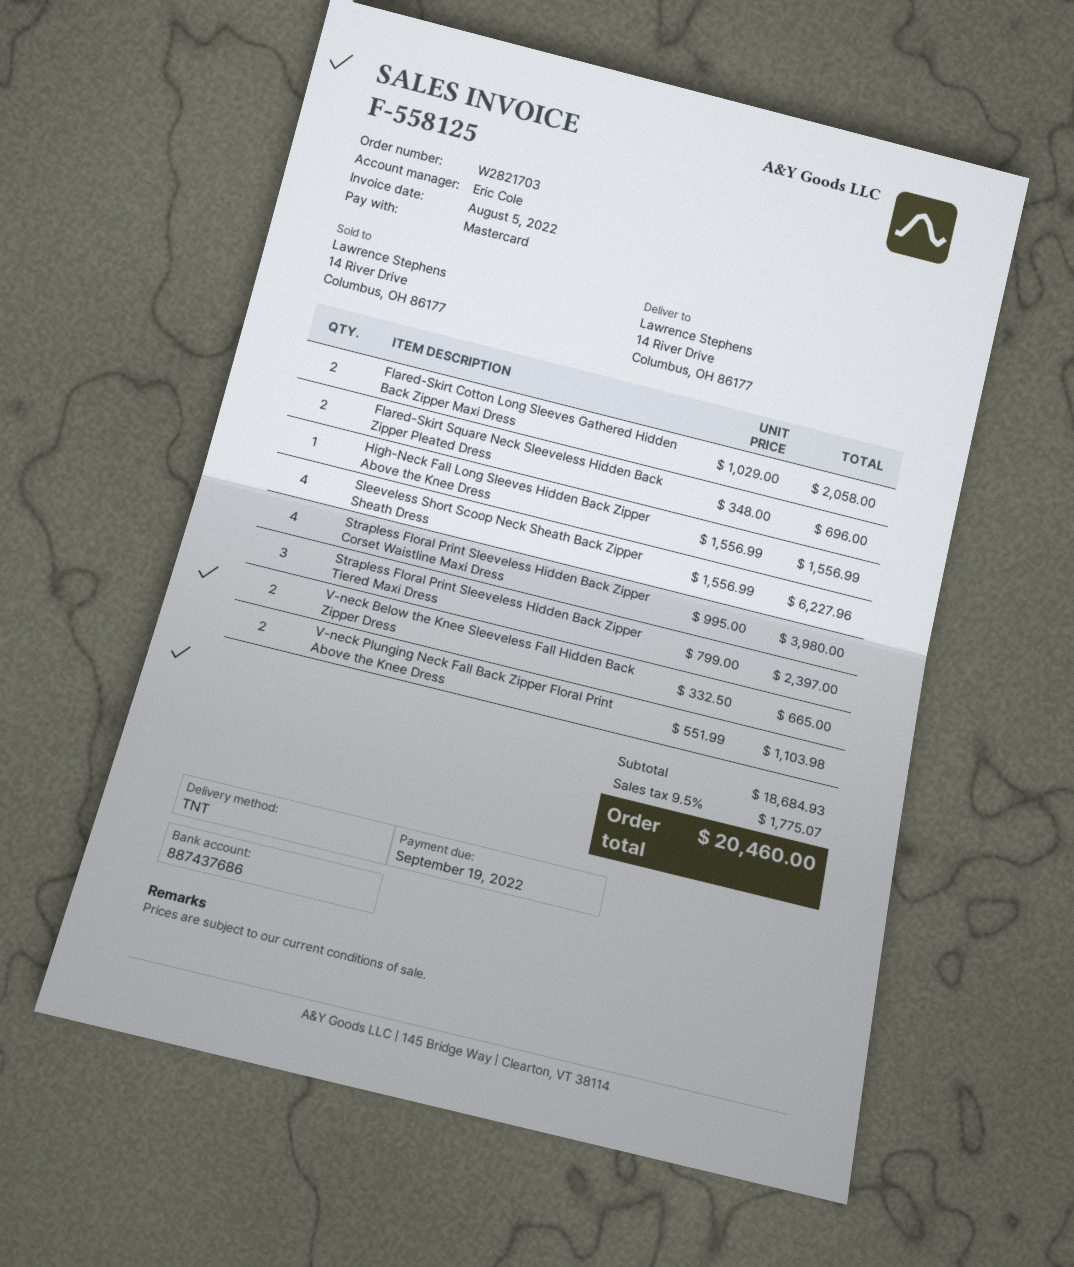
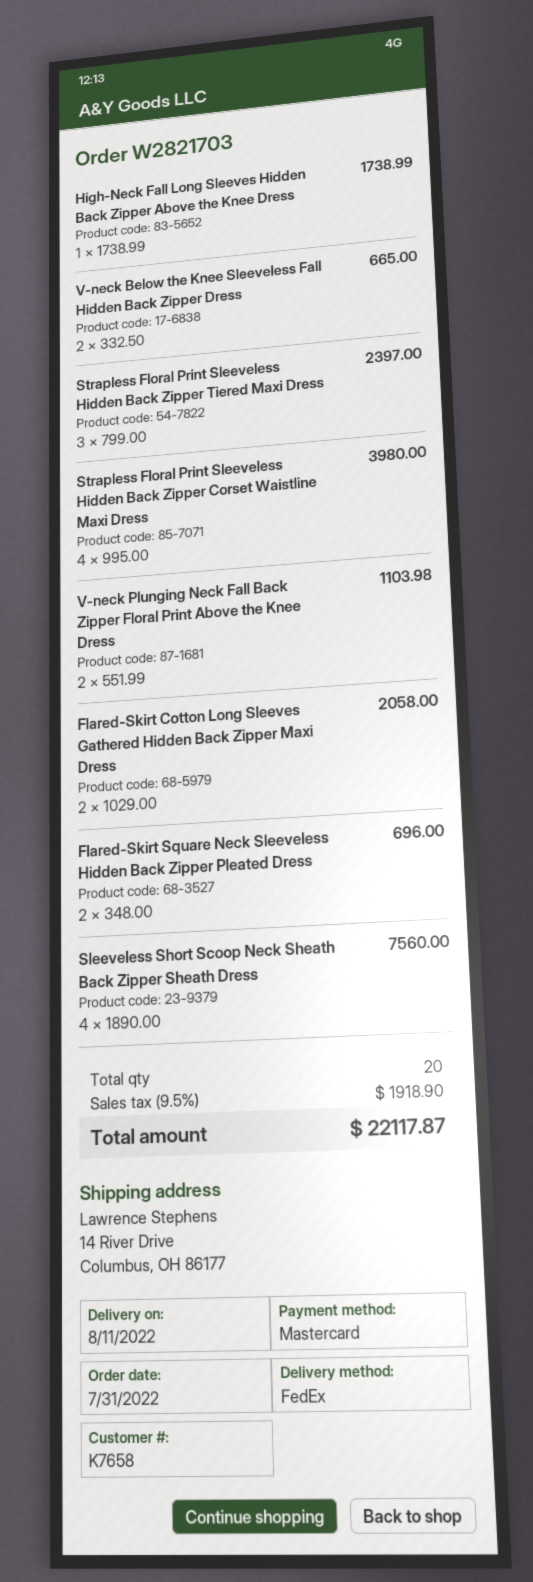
shipping method: TNT -> FedEx
High-Neck Fall Long Sleeves Hidden Back Zipper Above the Knee Dress: 1 x 1556.99 = 1556.99 -> 1 x 1738.99 = 1738.99
Sleeveless Short Scoop Neck Sheath Back Zipper Sheath Dress: 4 x 1556.99 = 6227.96 -> 4 x 1890.00 = 7560.00
tax: 9.5% = 1775.07 -> 9.5% = 1918.90
total: 20460.00 -> 22117.87

